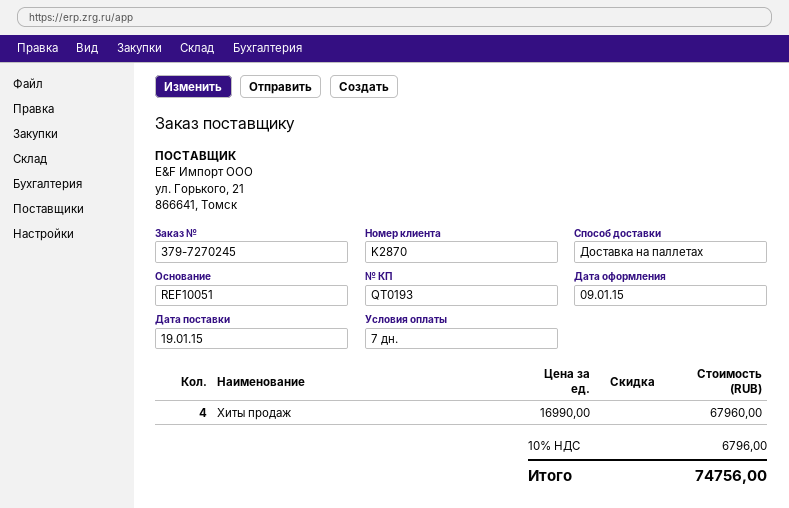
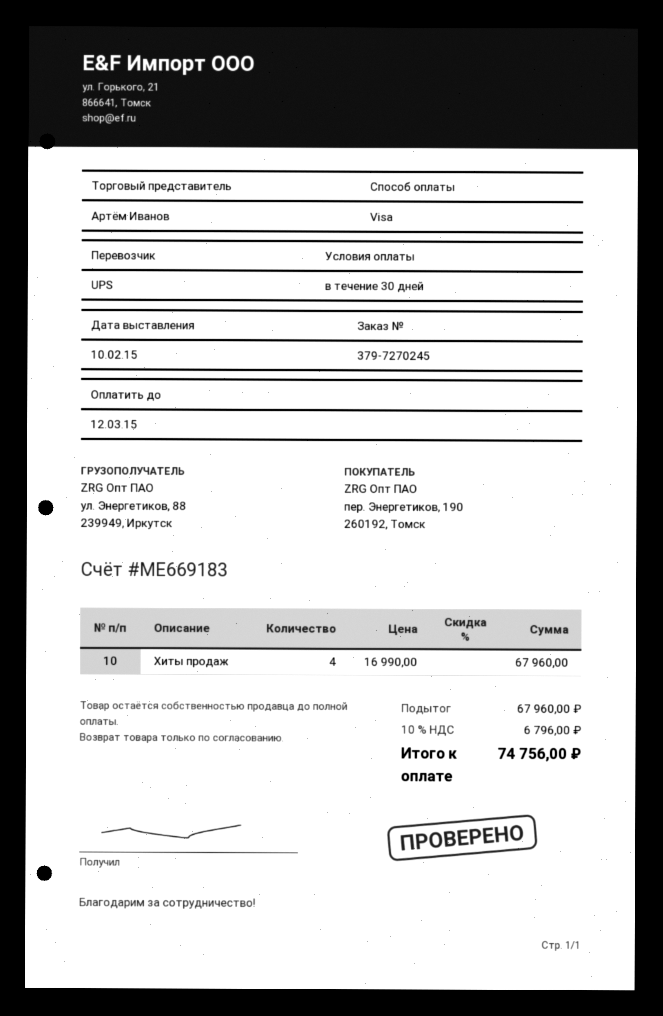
payment terms: 7 days -> 30 days
shipping method: pallet freight -> UPS

